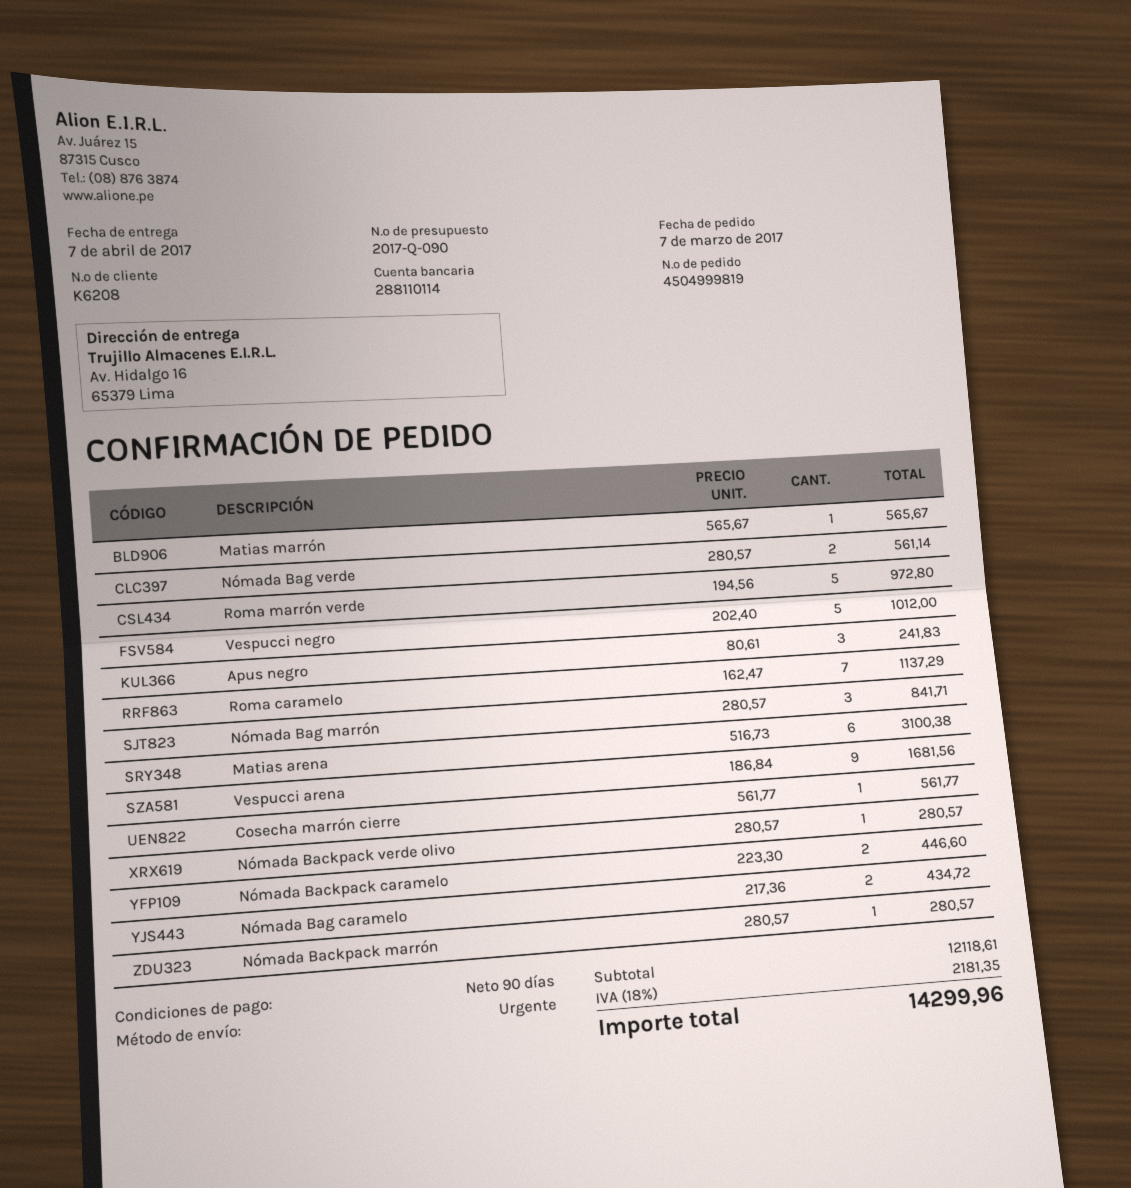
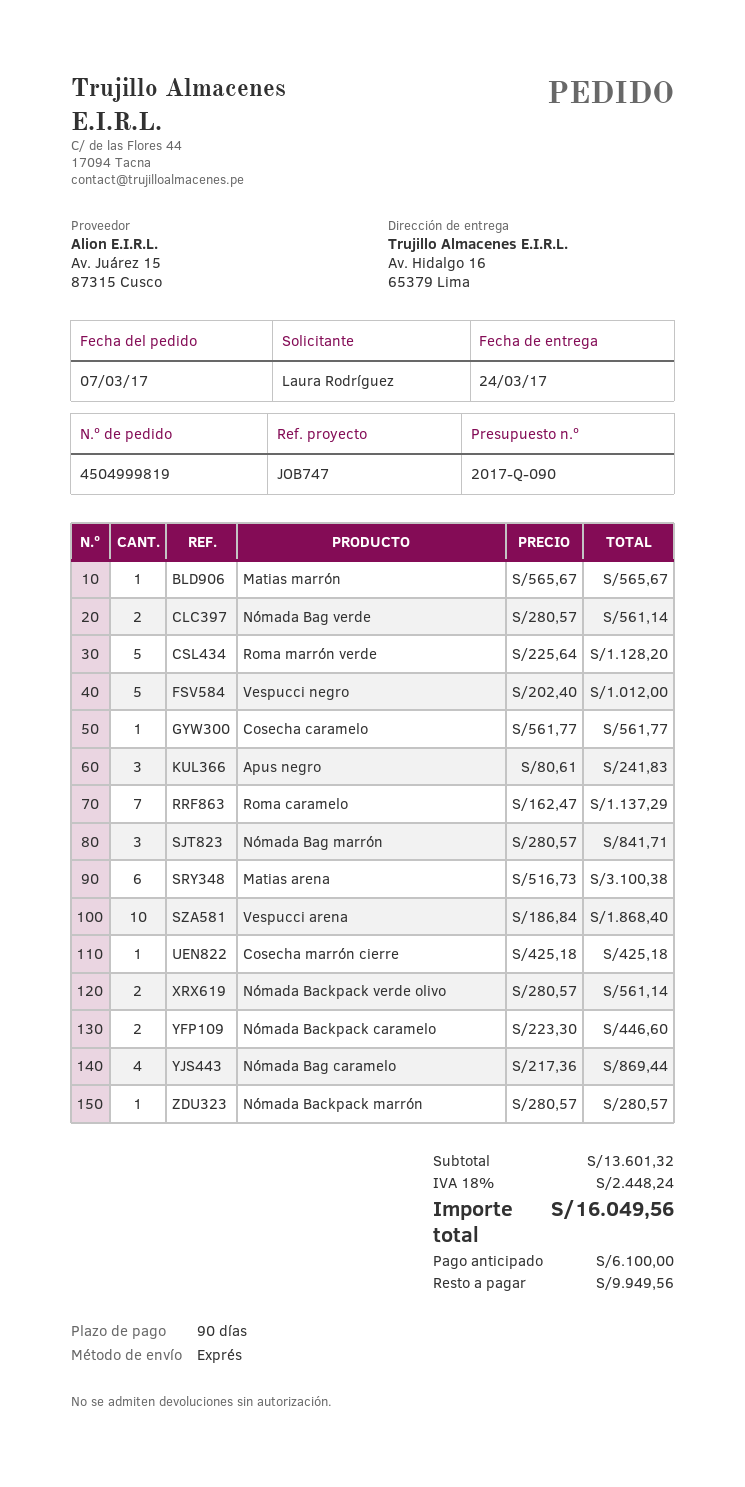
delivery date: 2017-04-07 -> 2017-03-24
Roma marrón verde: 5 x 194.56 = 972.80 -> 5 x 225.64 = 1128.20
Vespucci arena: 9 x 186.84 = 1681.56 -> 10 x 186.84 = 1868.40
Cosecha marrón cierre: 1 x 561.77 = 561.77 -> 1 x 425.18 = 425.18
Nómada Backpack verde olivo: 1 x 280.57 = 280.57 -> 2 x 280.57 = 561.14
Nómada Bag caramelo: 2 x 217.36 = 434.72 -> 4 x 217.36 = 869.44
Cosecha caramelo: none -> 1 x 561.77 = 561.77
subtotal: 12118.61 -> 13601.32
tax: 18% = 2181.35 -> 18% = 2448.24
total: 14299.96 -> 16049.56

